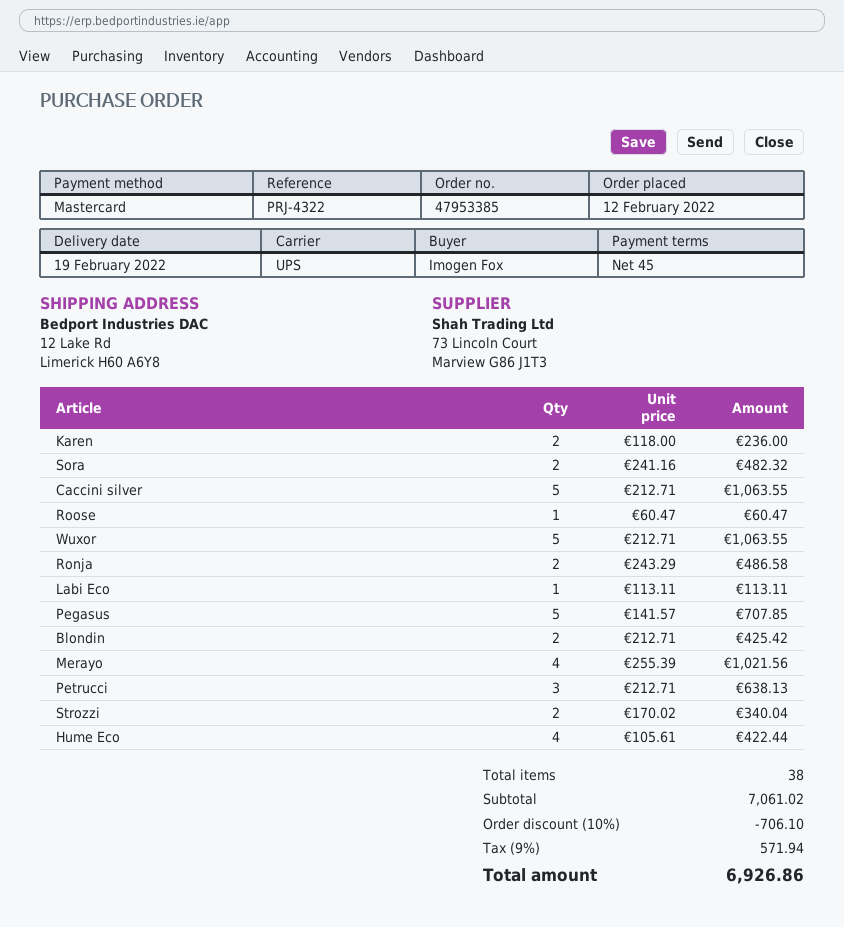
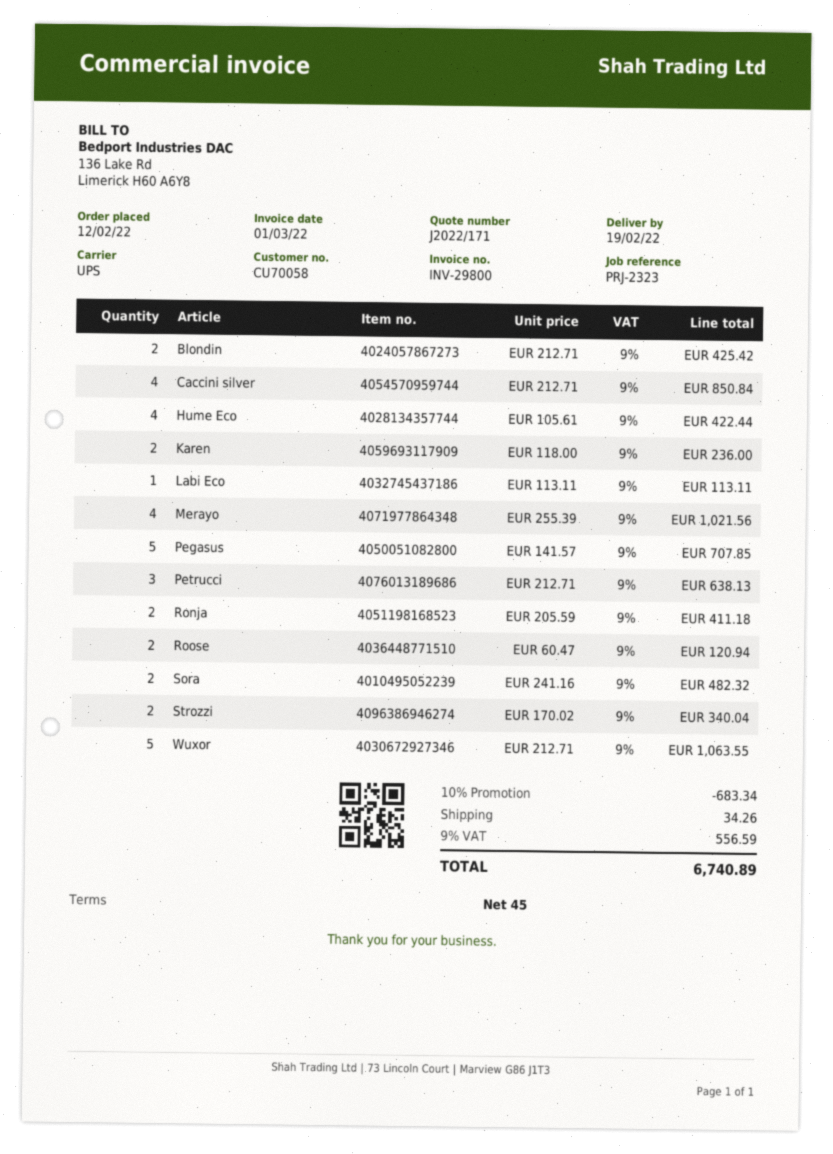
reference: PRJ-4322 -> PRJ-2323
Caccini silver: 5 x 212.71 = 1063.55 -> 4 x 212.71 = 850.84
Roose: 1 x 60.47 = 60.47 -> 2 x 60.47 = 120.94
Ronja: 2 x 243.29 = 486.58 -> 2 x 205.59 = 411.18
discount: 10% = 706.10 -> 10% = 683.34
shipping: none -> 34.26
tax: 9% = 571.94 -> 9% = 556.59
total: 6926.86 -> 6740.89

